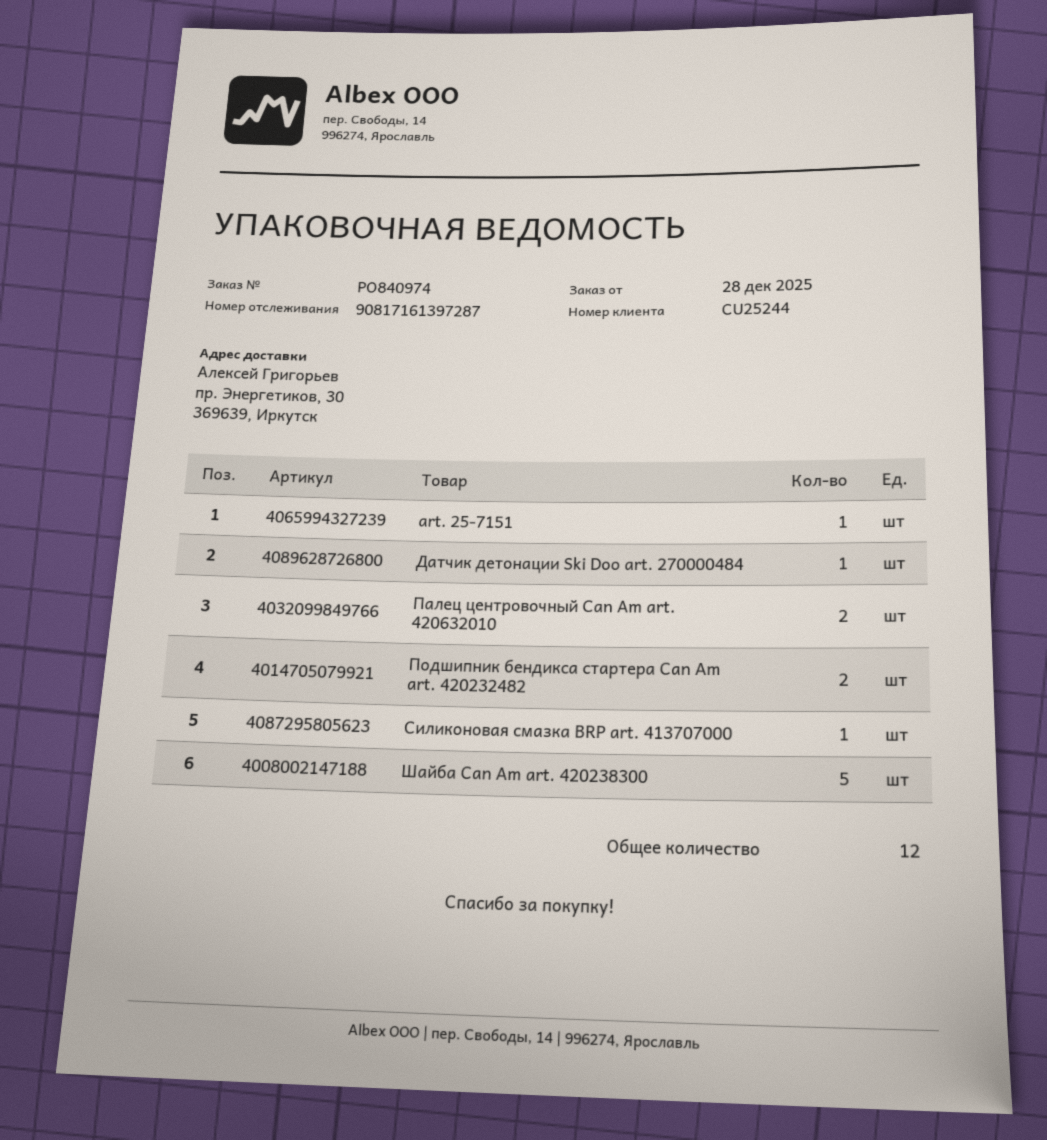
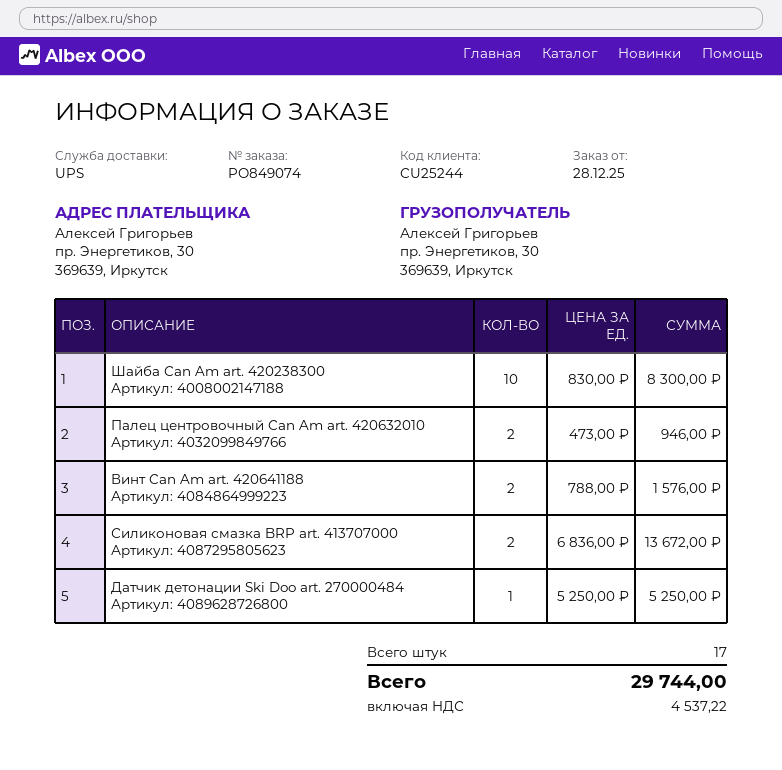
order number: PO840974 -> PO849074
art. 25-7151: 1 -> none
Подшипник бендикса стартера Can Am art. 420232482: 2 -> none
Силиконовая смазка BRP art. 413707000: 1 -> 2
Шайба Can Am art. 420238300: 5 -> 10
Винт Can Am art. 420641188: none -> 2
total quantity: 12 -> 17

